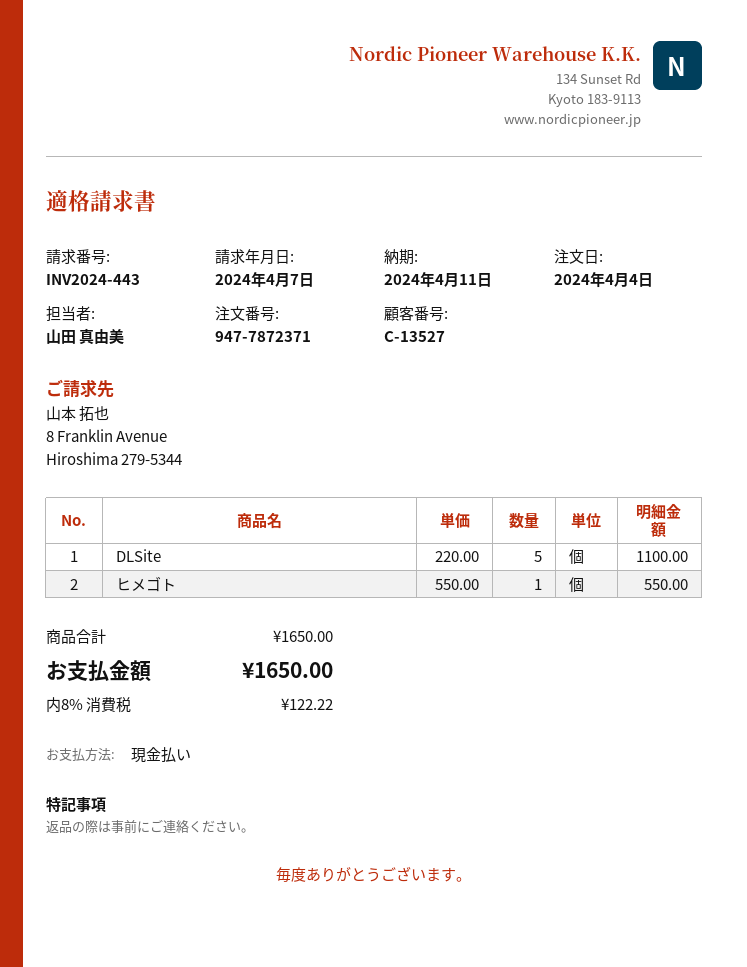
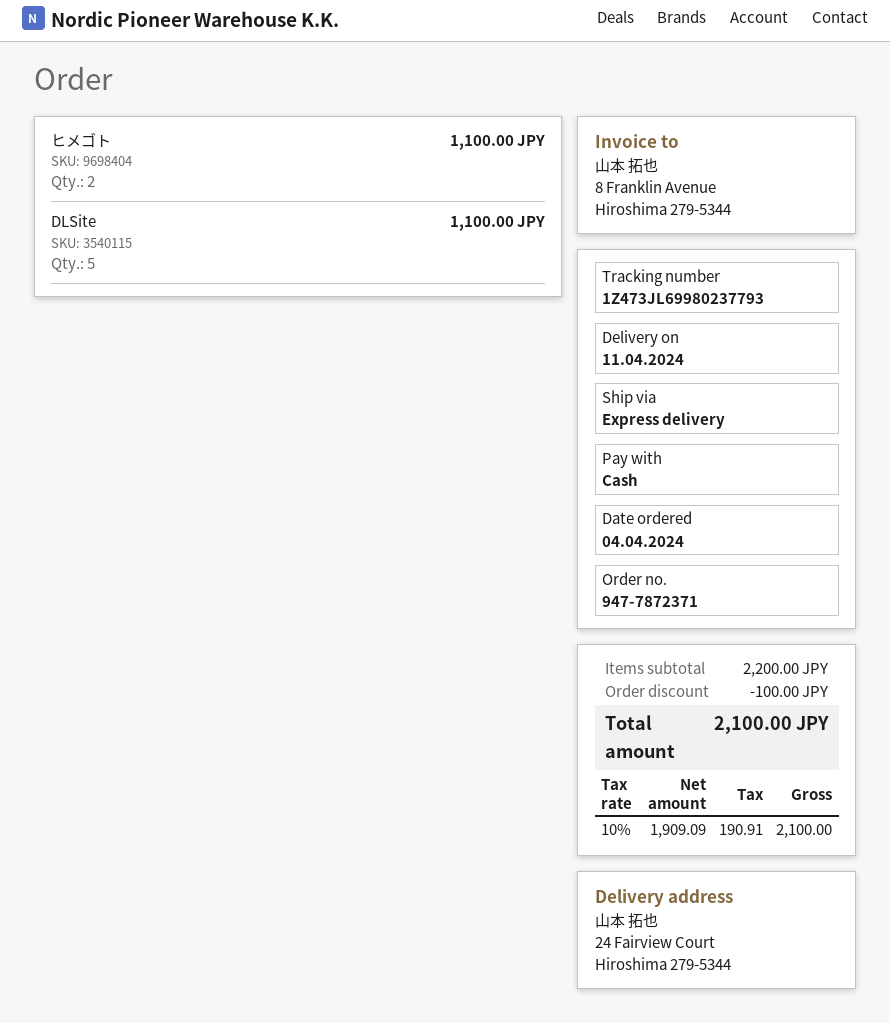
ヒメゴト: 1 for 550.00 -> 2 for 1100.00
subtotal: 1650.00 -> 2200.00
discount: none -> 100.00
tax: 8% = 122.22 -> 10% = 190.91
total: 1650.00 -> 2100.00

